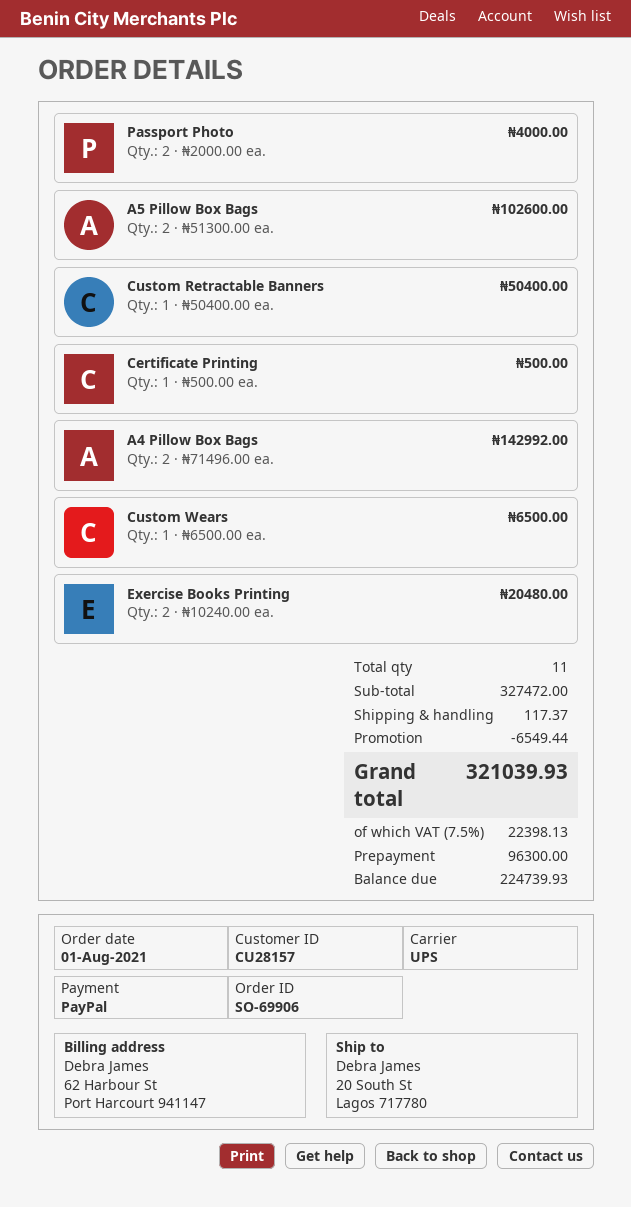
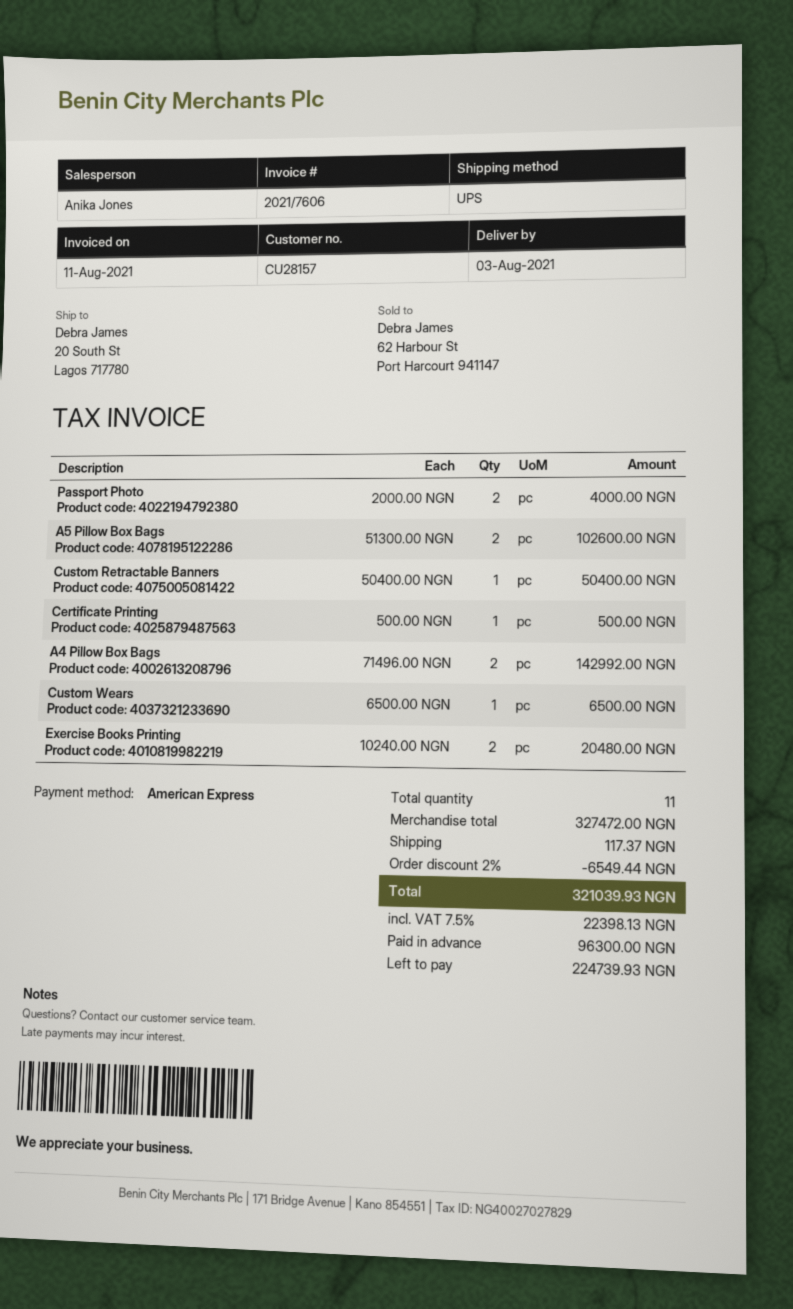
payment method: PayPal -> American Express

